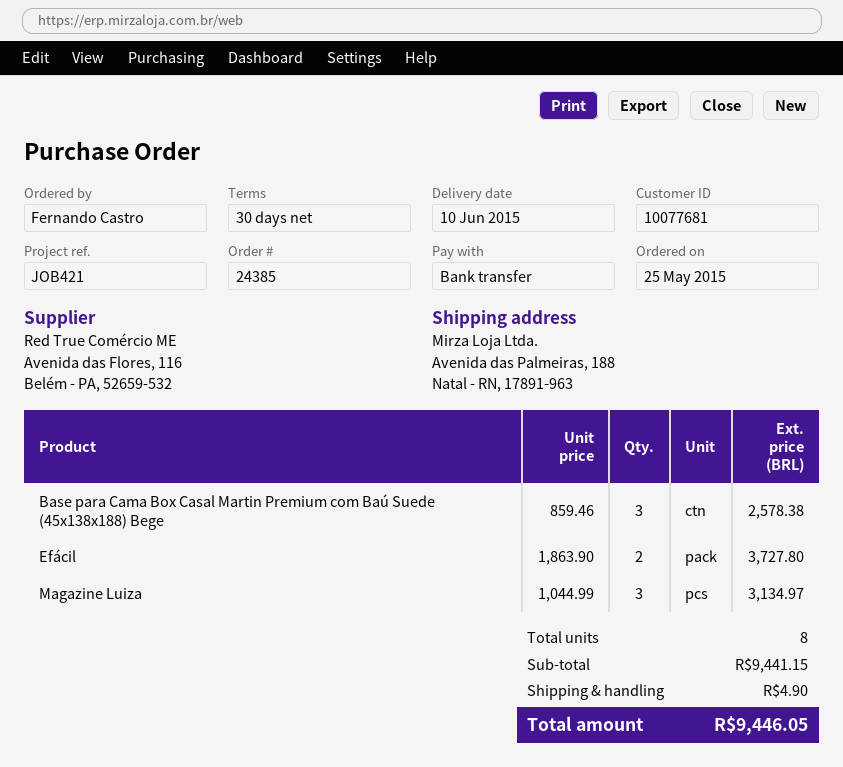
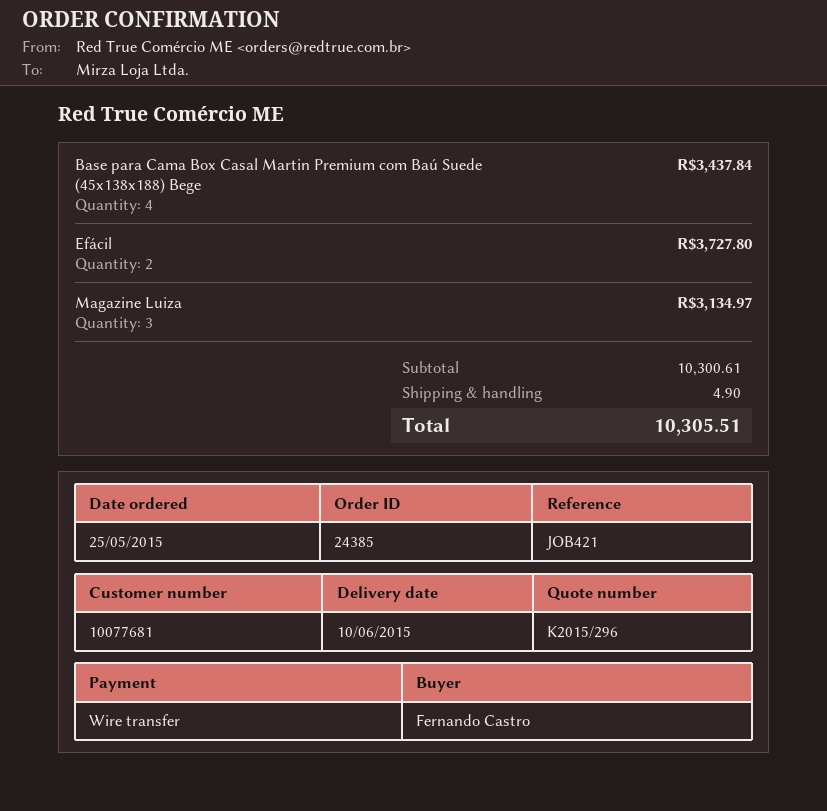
Base para Cama Box Casal Martin Premium com Baú Suede (45x138x188) Bege: 3 for 2578.38 -> 4 for 3437.84
subtotal: 9441.15 -> 10300.61
total: 9446.05 -> 10305.51

